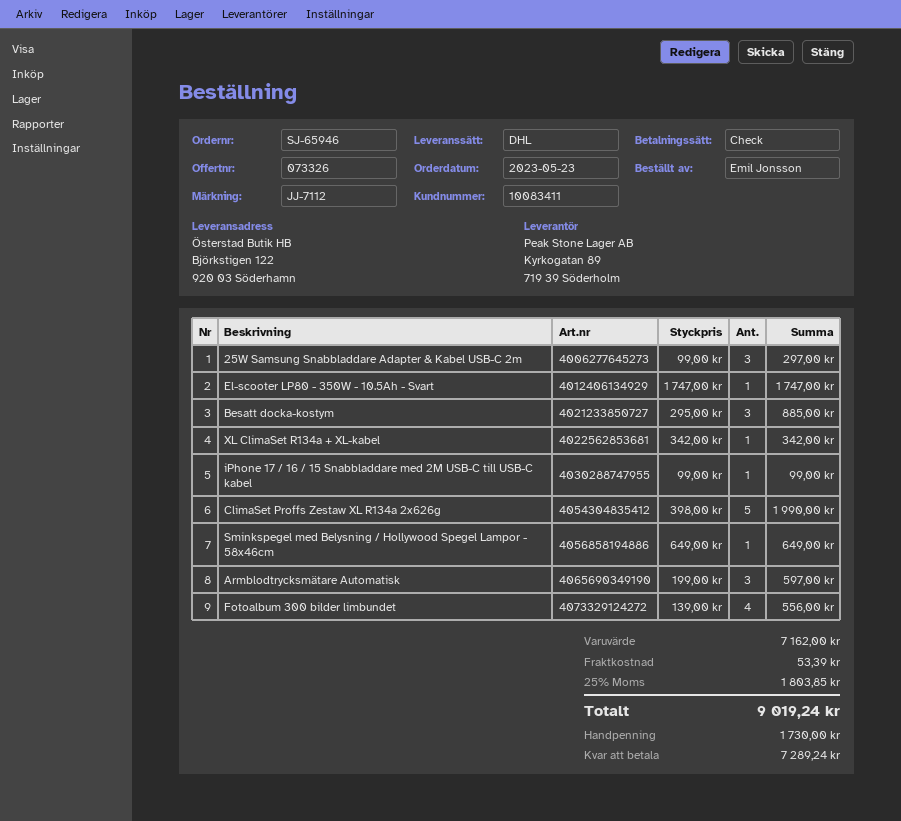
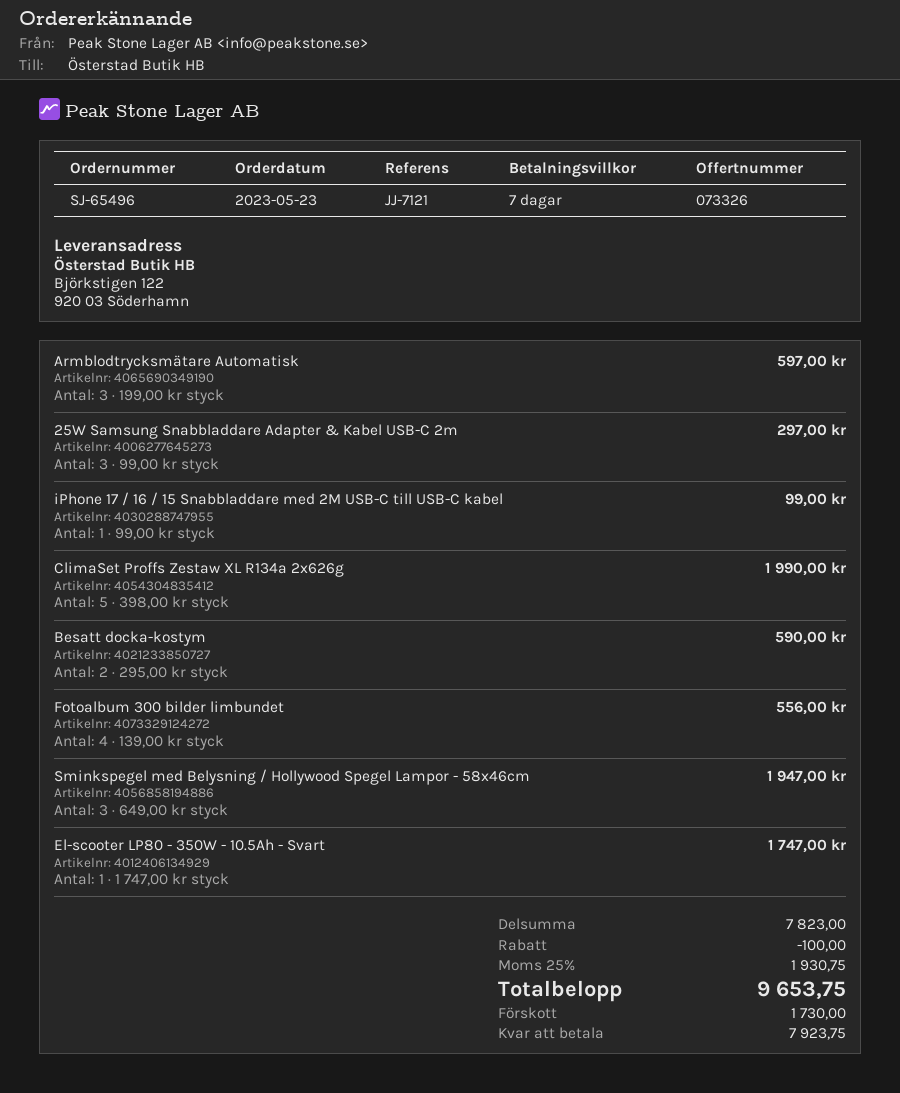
order number: SJ-65946 -> SJ-65496
reference: JJ-7112 -> JJ-7121
Besatt docka-kostym: 3 x 295.00 = 885.00 -> 2 x 295.00 = 590.00
XL ClimaSet R134a + XL-kabel: 1 x 342.00 = 342.00 -> none
Sminkspegel med Belysning / Hollywood Spegel Lampor - 58x46cm: 1 x 649.00 = 649.00 -> 3 x 649.00 = 1947.00
subtotal: 7162.00 -> 7823.00
discount: none -> 100.00
shipping: 53.39 -> none
tax: 25% = 1803.85 -> 25% = 1930.75
total: 9019.24 -> 9653.75
balance: 7289.24 -> 7923.75

